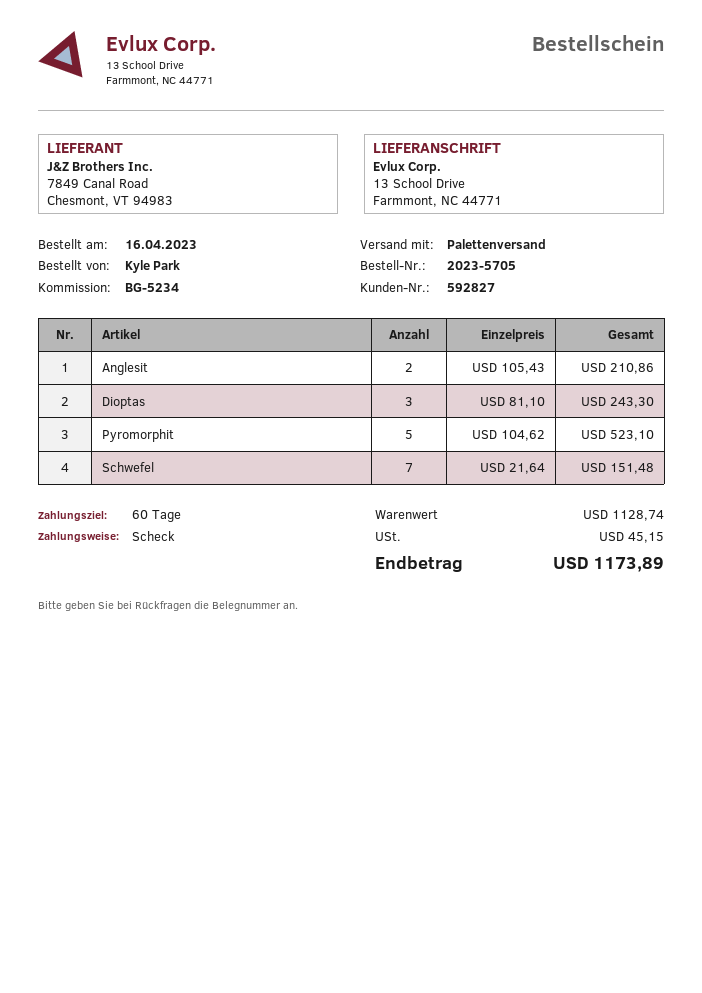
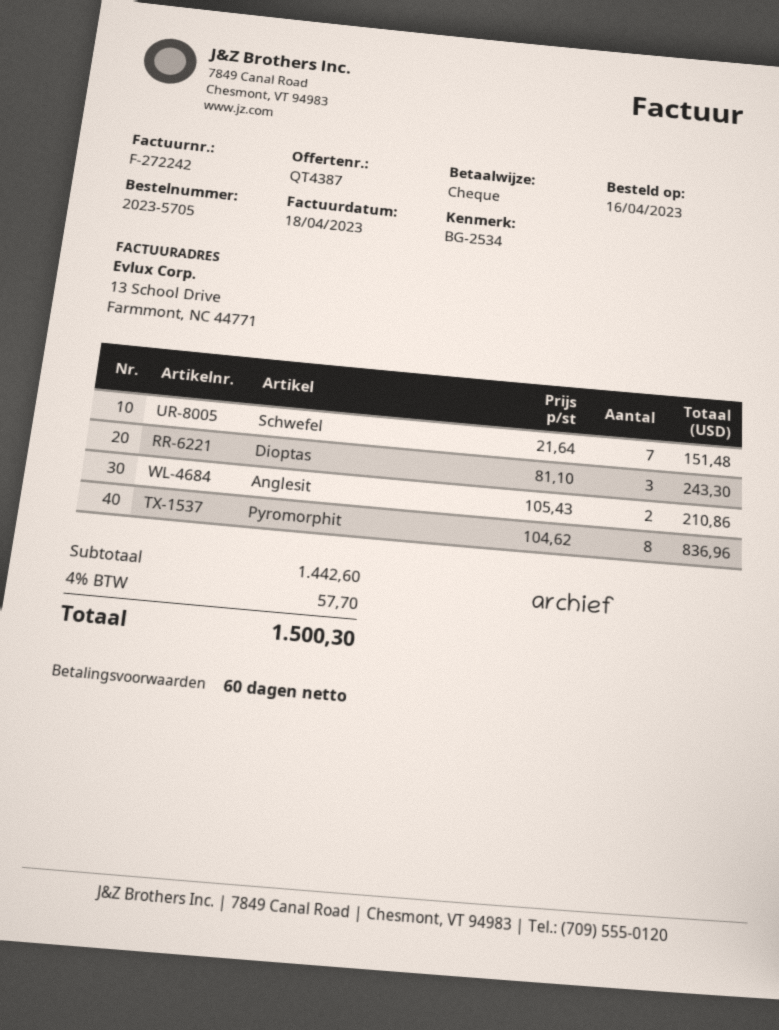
reference: BG-5234 -> BG-2534
Pyromorphit: 5 x 104.62 = 523.10 -> 8 x 104.62 = 836.96
subtotal: 1128.74 -> 1442.60
tax: 45.15 -> 57.70
total: 1173.89 -> 1500.30

